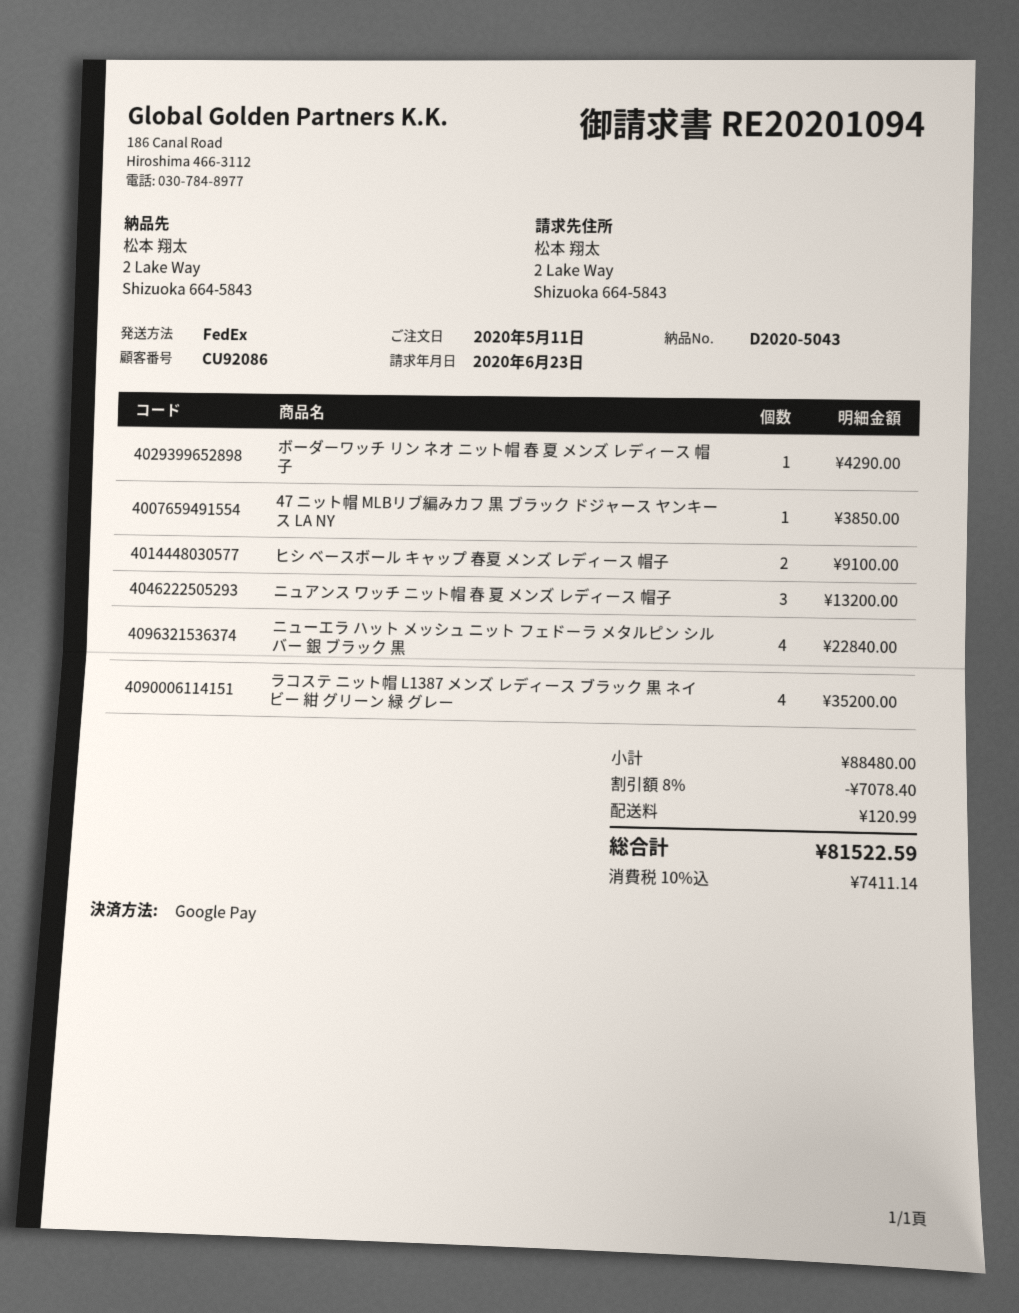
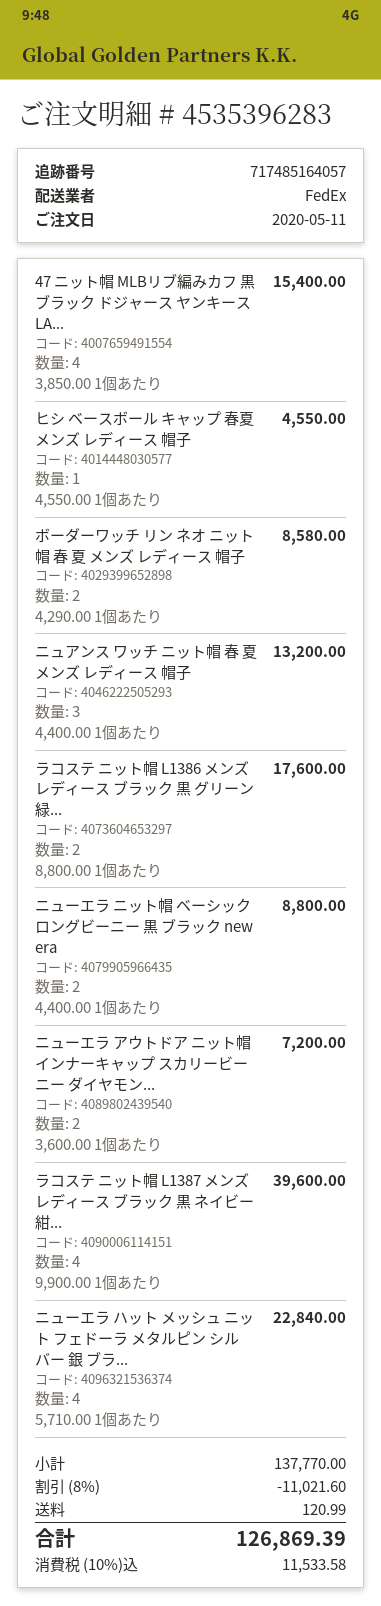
ボーダーワッチ リン ネオ ニット帽 春 夏 メンズ レディース 帽子: 1 for 4290.00 -> 2 for 8580.00
47 ニット帽 MLBリブ編みカフ 黒 ブラック ドジャース ヤンキース LA NY: 1 for 3850.00 -> 4 for 15400.00
ヒシ ベースボール キャップ 春夏 メンズ レディース 帽子: 2 for 9100.00 -> 1 for 4550.00
ラコステ ニット帽 L1387 メンズ レディース ブラック 黒 ネイビー 紺 グリーン 緑 グレー: 4 for 35200.00 -> 4 for 39600.00
ラコステ ニット帽 L1386 メンズ レディース ブラック 黒 グリーン 緑...: none -> 2 for 17600.00
ニューエラ ニット帽 ベーシック ロングビーニー 黒 ブラック new era: none -> 2 for 8800.00
ニューエラ アウトドア ニット帽 インナーキャップ スカリービーニー ダイヤモン...: none -> 2 for 7200.00
subtotal: 88480.00 -> 137770.00
discount: 8% = 7078.40 -> 8% = 11021.60
tax: 10% = 7411.14 -> 10% = 11533.58
total: 81522.59 -> 126869.39

